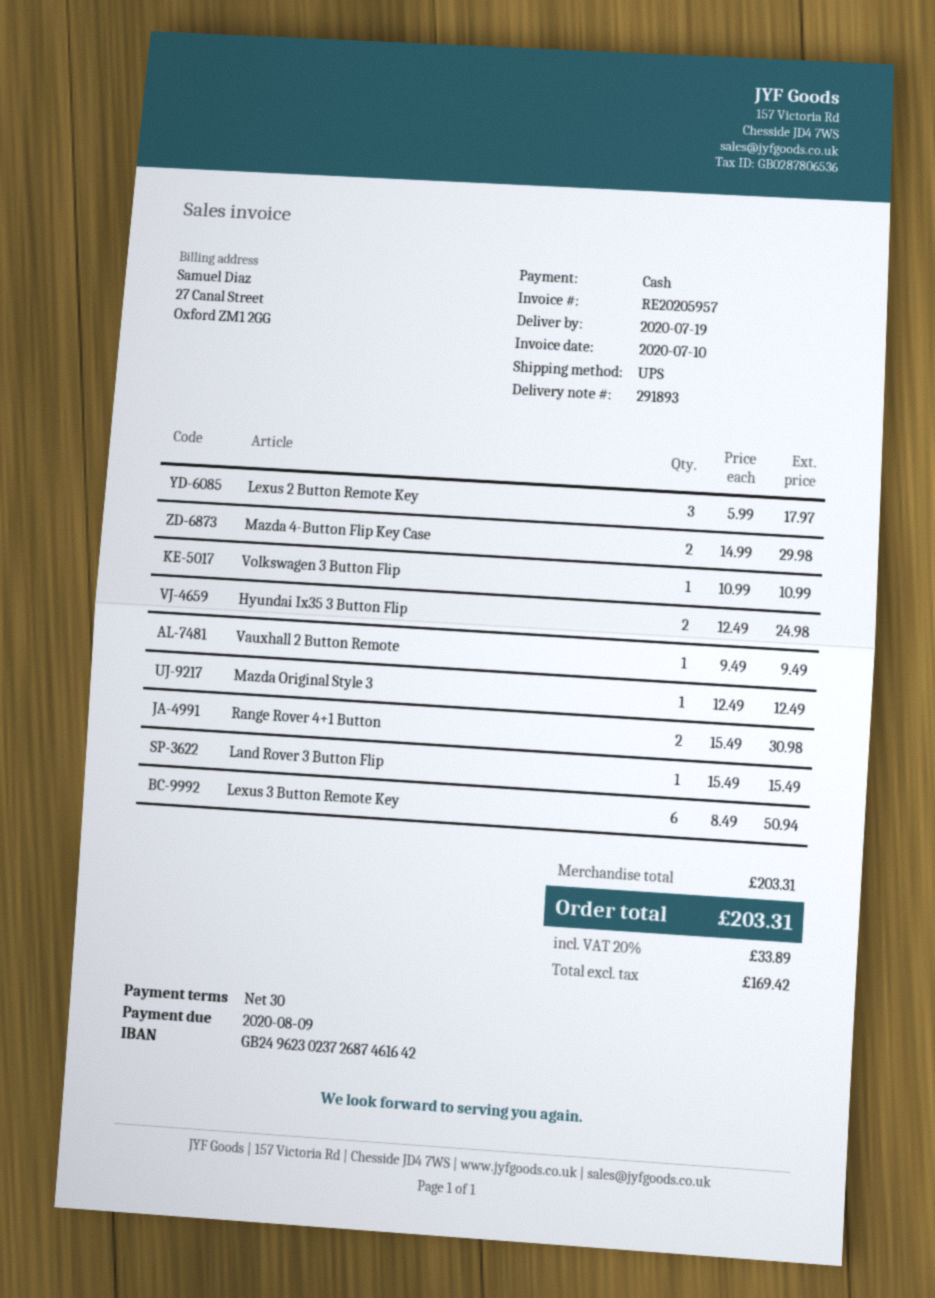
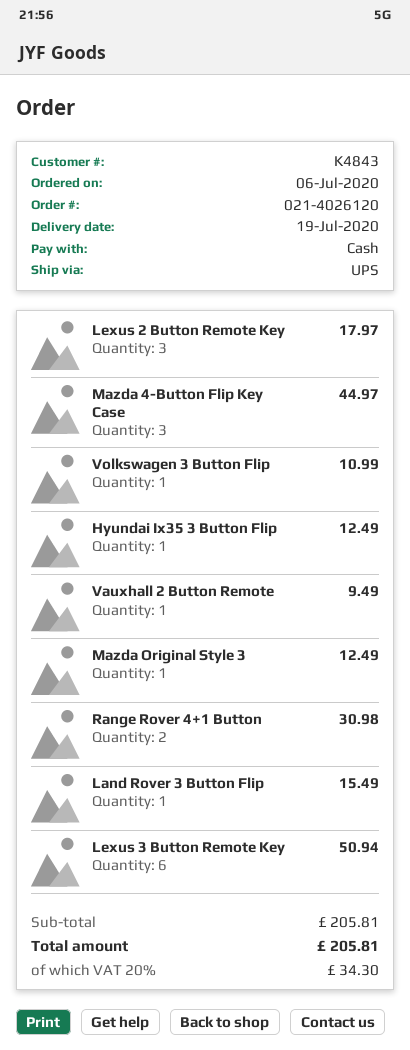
Mazda 4-Button Flip Key Case: 2 for 29.98 -> 3 for 44.97
Hyundai Ix35 3 Button Flip: 2 for 24.98 -> 1 for 12.49
subtotal: 203.31 -> 205.81
tax: 20% = 33.89 -> 20% = 34.30
total: 203.31 -> 205.81

